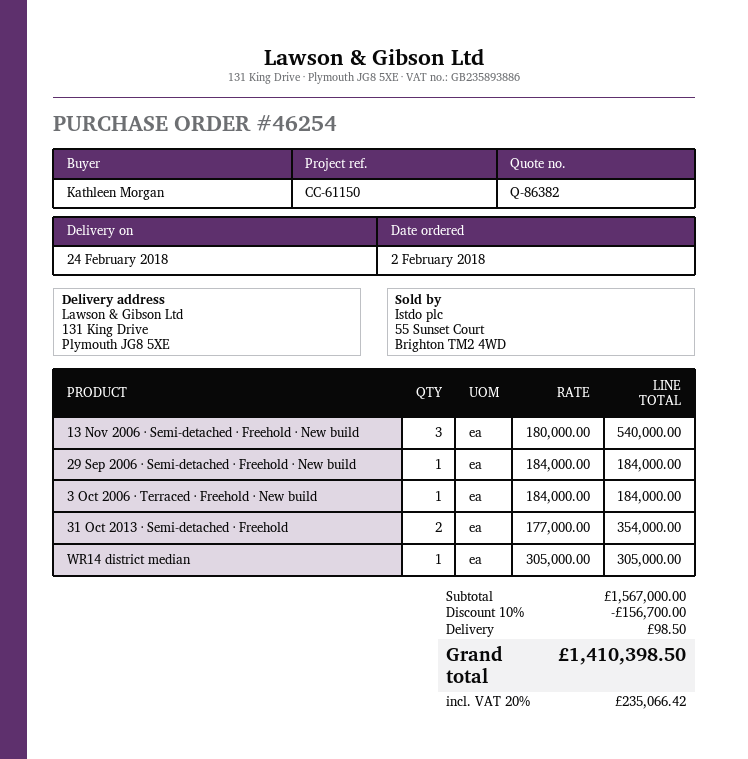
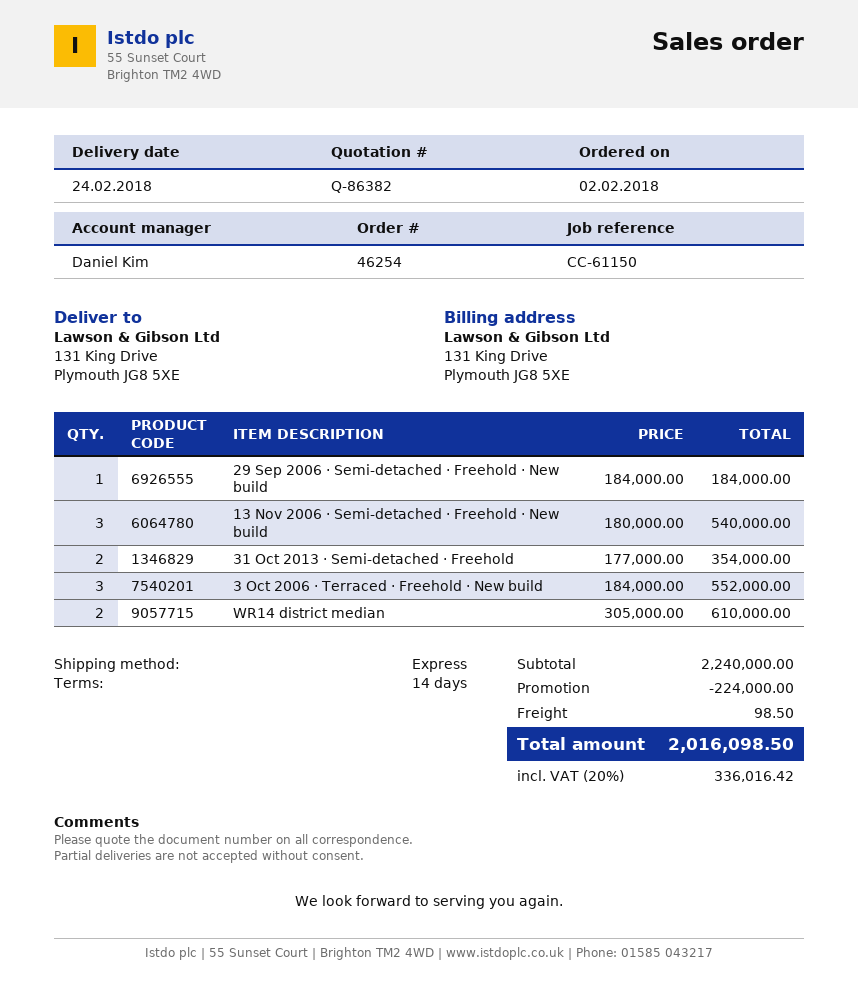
3 Oct 2006 · Terraced · Freehold · New build: 1 x 184000.00 = 184000.00 -> 3 x 184000.00 = 552000.00
WR14 district median: 1 x 305000.00 = 305000.00 -> 2 x 305000.00 = 610000.00
subtotal: 1567000.00 -> 2240000.00
discount: 156700.00 -> 224000.00
tax: 20% = 235066.42 -> 20% = 336016.42
total: 1410398.50 -> 2016098.50

